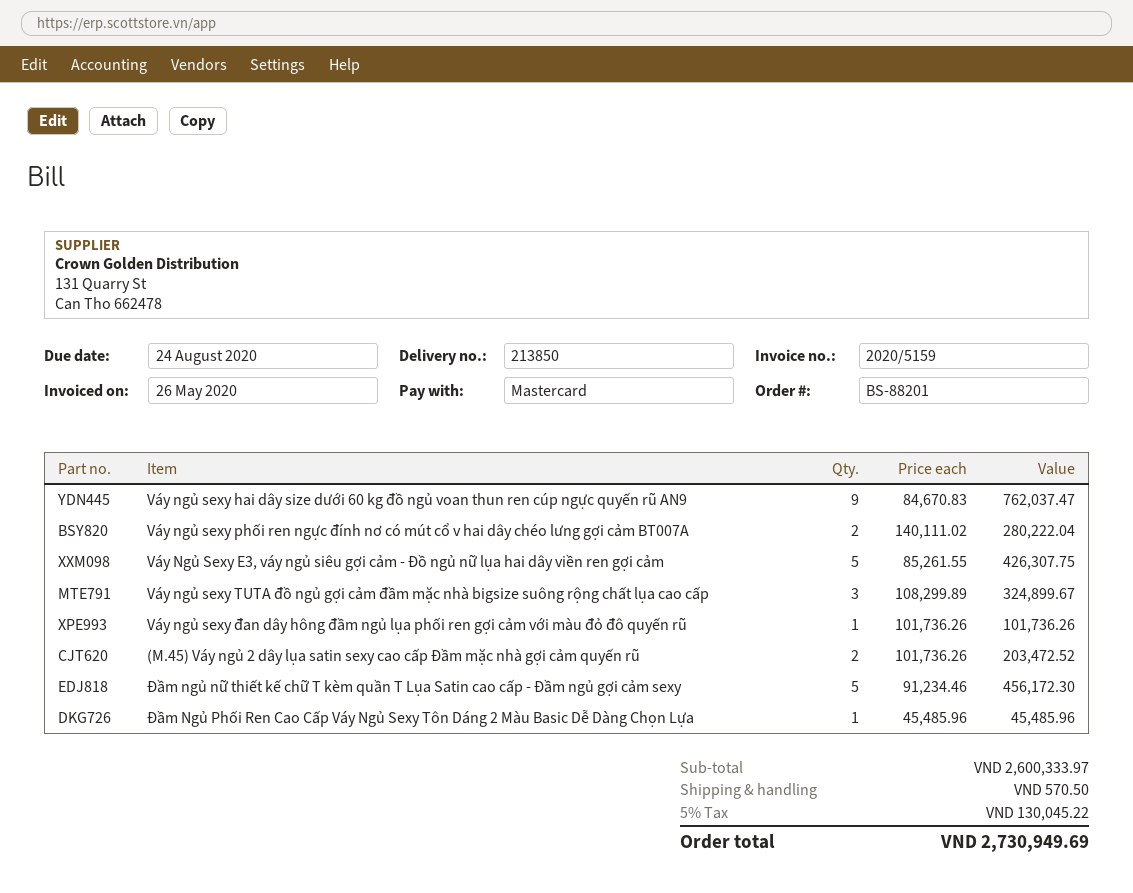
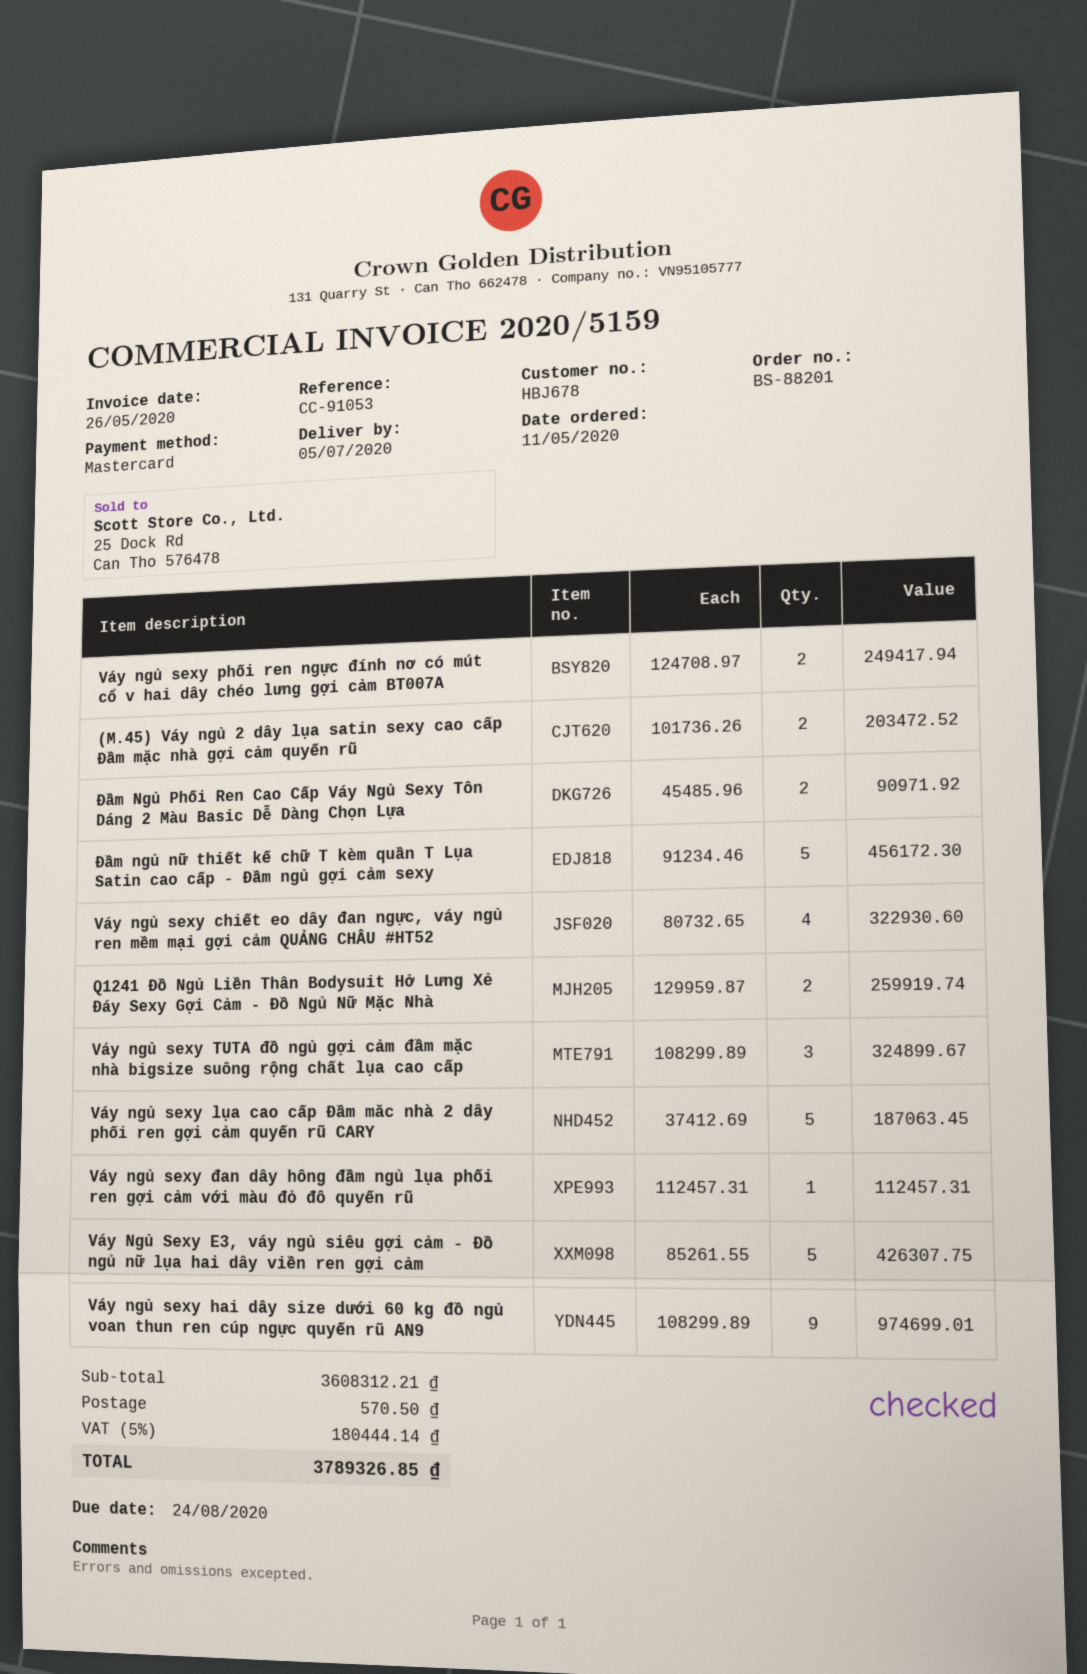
Váy ngủ sexy hai dây size dưới 60 kg đồ ngủ voan thun ren cúp ngực quyến rũ AN9: 9 x 84670.83 = 762037.47 -> 9 x 108299.89 = 974699.01
Váy ngủ sexy phối ren ngực đính nơ có mút cổ v hai dây chéo lưng gợi cảm BT007A: 2 x 140111.02 = 280222.04 -> 2 x 124708.97 = 249417.94
Váy ngủ sexy đan dây hông đầm ngủ lụa phối ren gợi cảm với màu đỏ đô quyến rũ: 1 x 101736.26 = 101736.26 -> 1 x 112457.31 = 112457.31
Đầm Ngủ Phối Ren Cao Cấp Váy Ngủ Sexy Tôn Dáng 2 Màu Basic Dễ Dàng Chọn Lựa: 1 x 45485.96 = 45485.96 -> 2 x 45485.96 = 90971.92
Váy ngủ sexy chiết eo dây đan ngực, váy ngủ ren mềm mại gợi cảm QUẢNG CHÂU #HT52: none -> 4 x 80732.65 = 322930.60
Q1241 Đồ Ngủ Liền Thân Bodysuit Hở Lưng Xẻ Đáy Sexy Gợi Cảm - Đồ Ngủ Nữ Mặc Nhà: none -> 2 x 129959.87 = 259919.74
Váy ngủ sexy lụa cao cấp Đầm măc nhà 2 dây phối ren gợi cảm quyến rũ CARY: none -> 5 x 37412.69 = 187063.45
subtotal: 2600333.97 -> 3608312.21
tax: 5% = 130045.22 -> 5% = 180444.14
total: 2730949.69 -> 3789326.85

